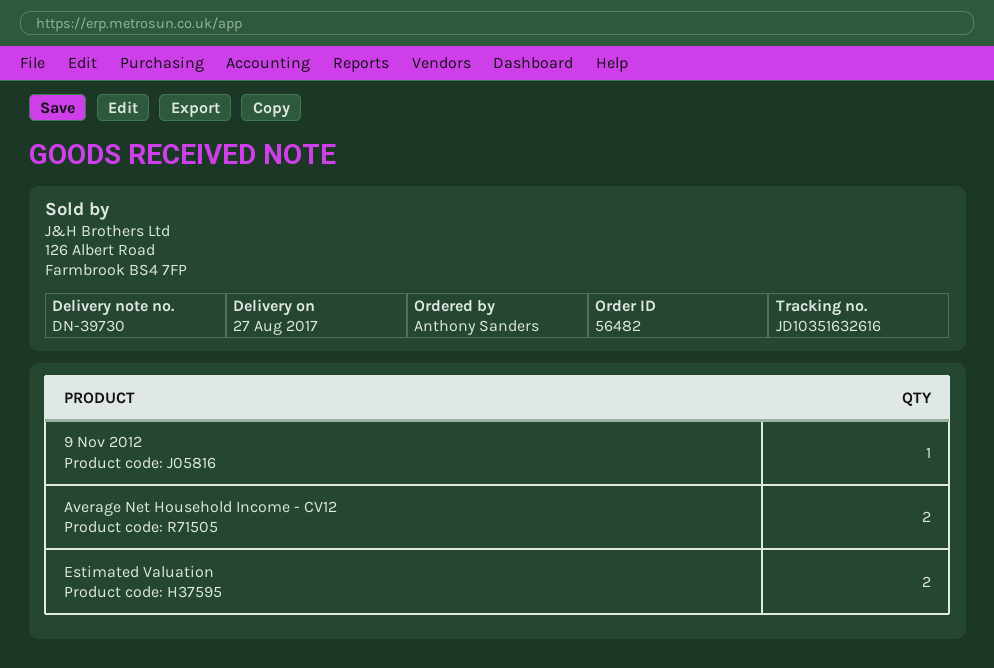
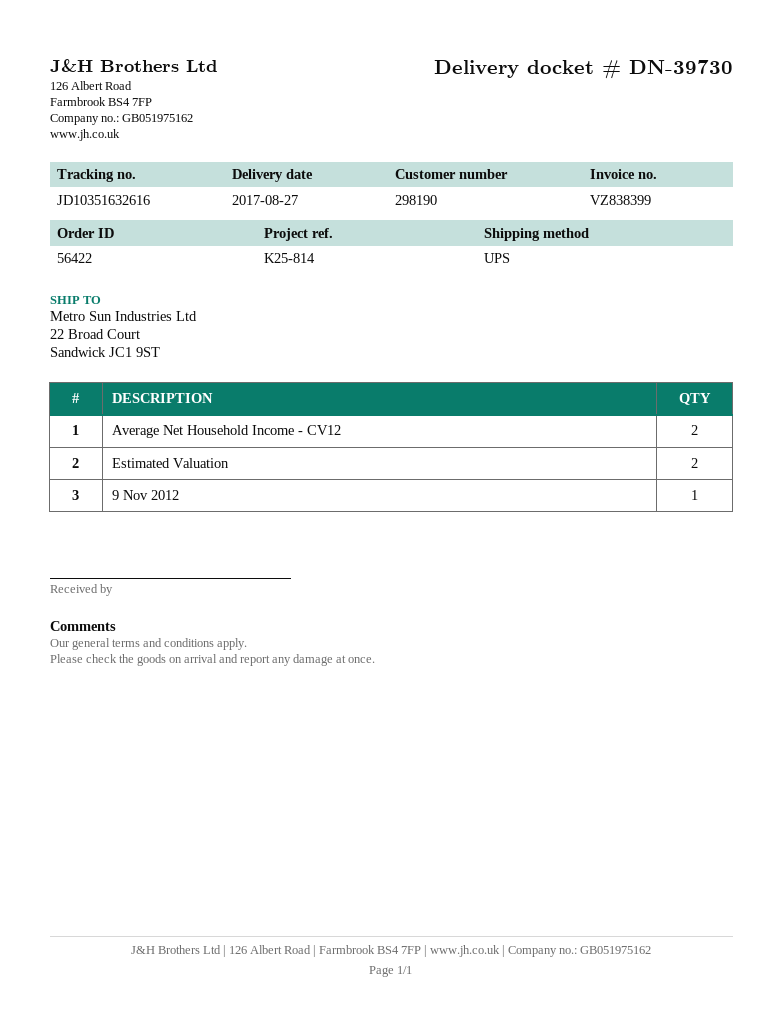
order number: 56482 -> 56422

